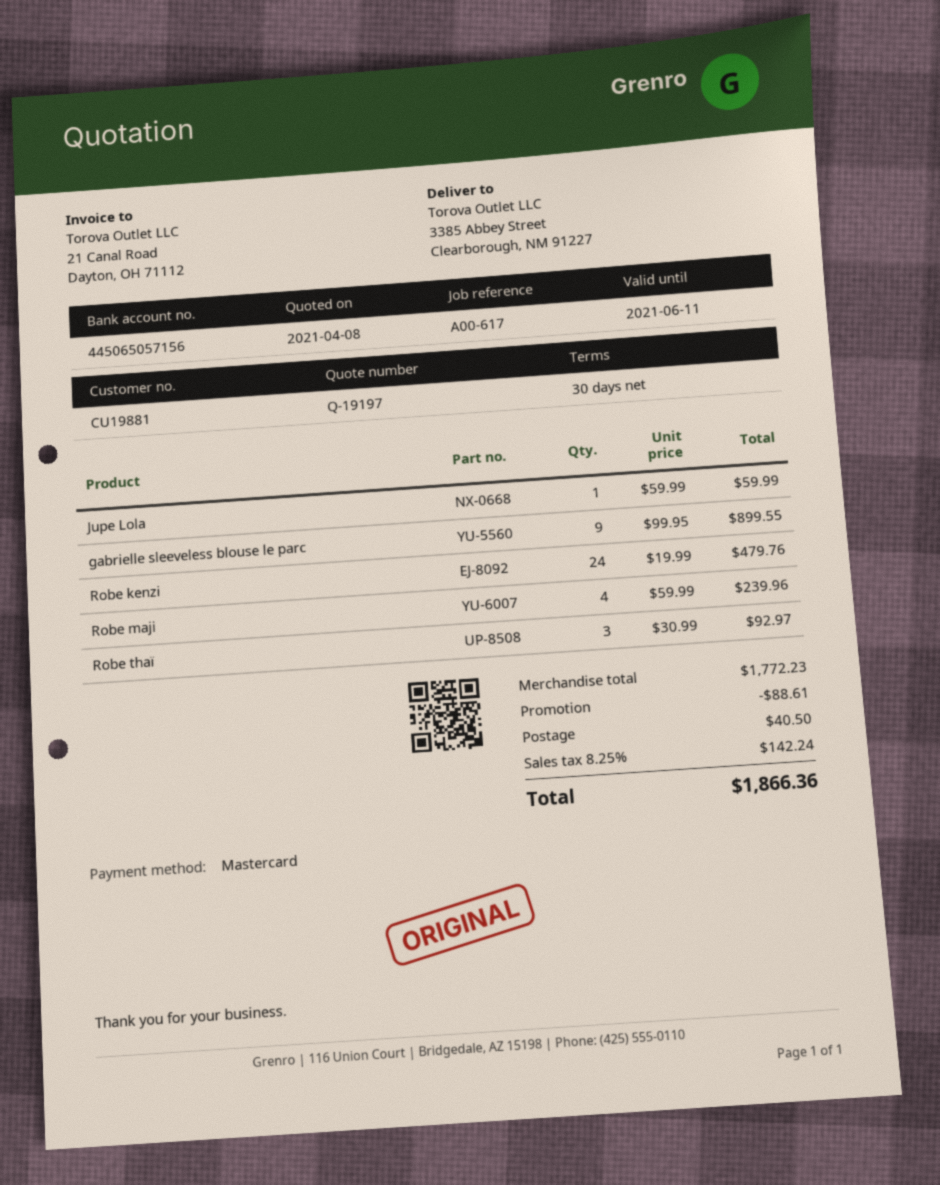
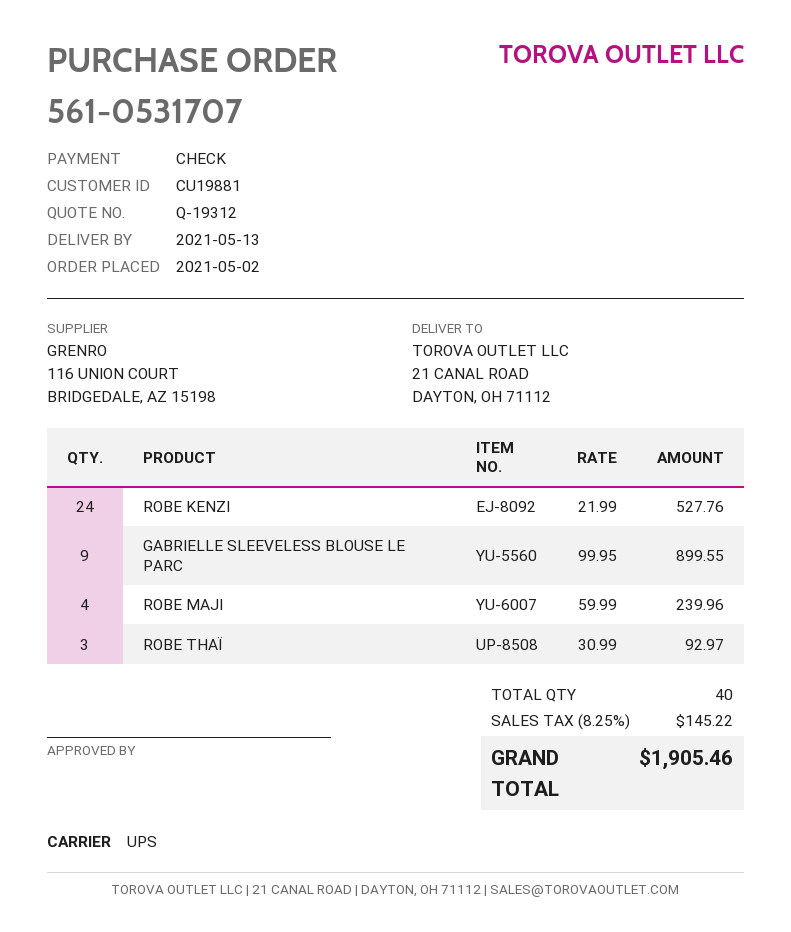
quote number: Q-19197 -> Q-19312
payment method: Mastercard -> cheque
ship to: 3385 Abbey Street, Clearborough, NM 91227 -> 21 CANAL ROAD, DAYTON, OH 71112
Jupe Lola: 1 x 59.99 = 59.99 -> none
Robe kenzi: 24 x 19.99 = 479.76 -> 24 x 21.99 = 527.76
discount: 88.61 -> none
shipping: 40.50 -> none
tax: 8.25% = 142.24 -> 8.25% = 145.22
total: 1866.36 -> 1905.46

